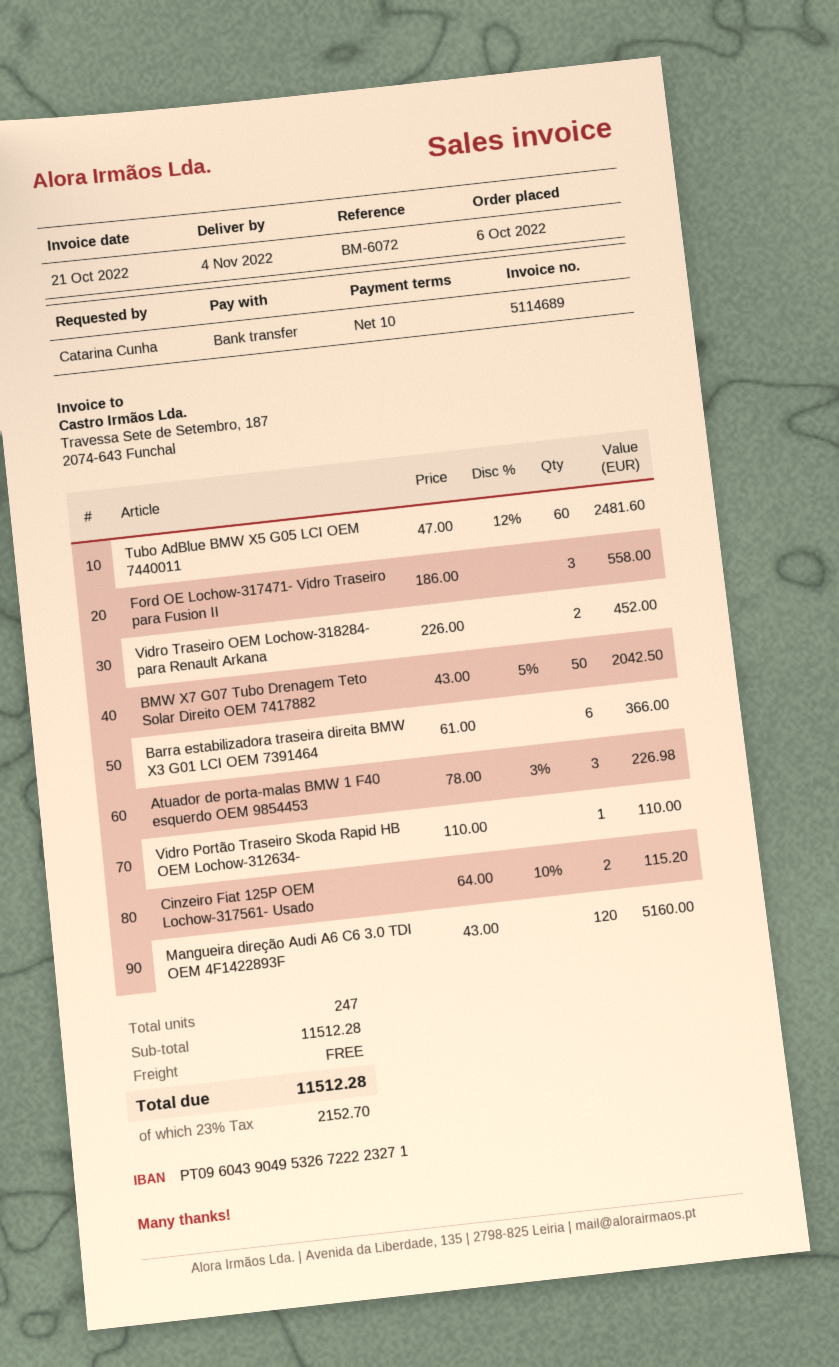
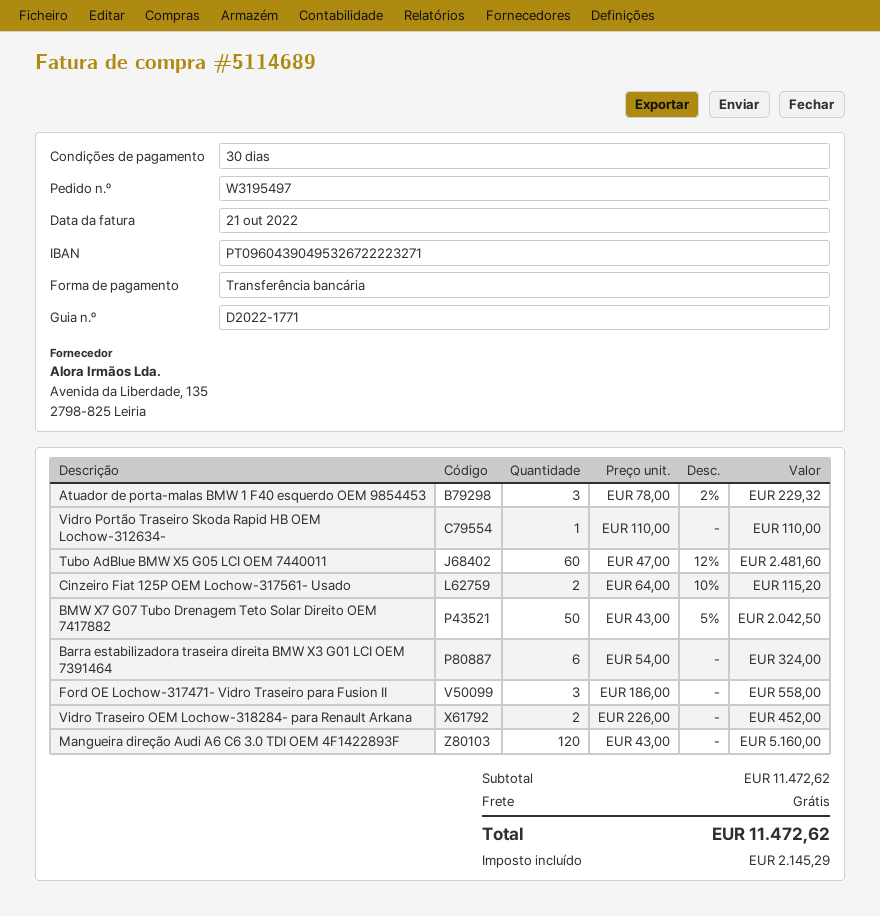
payment terms: 10 days -> 30 days
Barra estabilizadora traseira direita BMW X3 G01 LCI OEM 7391464: 6 x 61.00 = 366.00 -> 6 x 54.00 = 324.00
Atuador de porta-malas BMW 1 F40 esquerdo OEM 9854453: 3 x 78.00 - 3% = 226.98 -> 3 x 78.00 - 2% = 229.32
subtotal: 11512.28 -> 11472.62
tax: 2152.70 -> 2145.29
total: 11512.28 -> 11472.62

